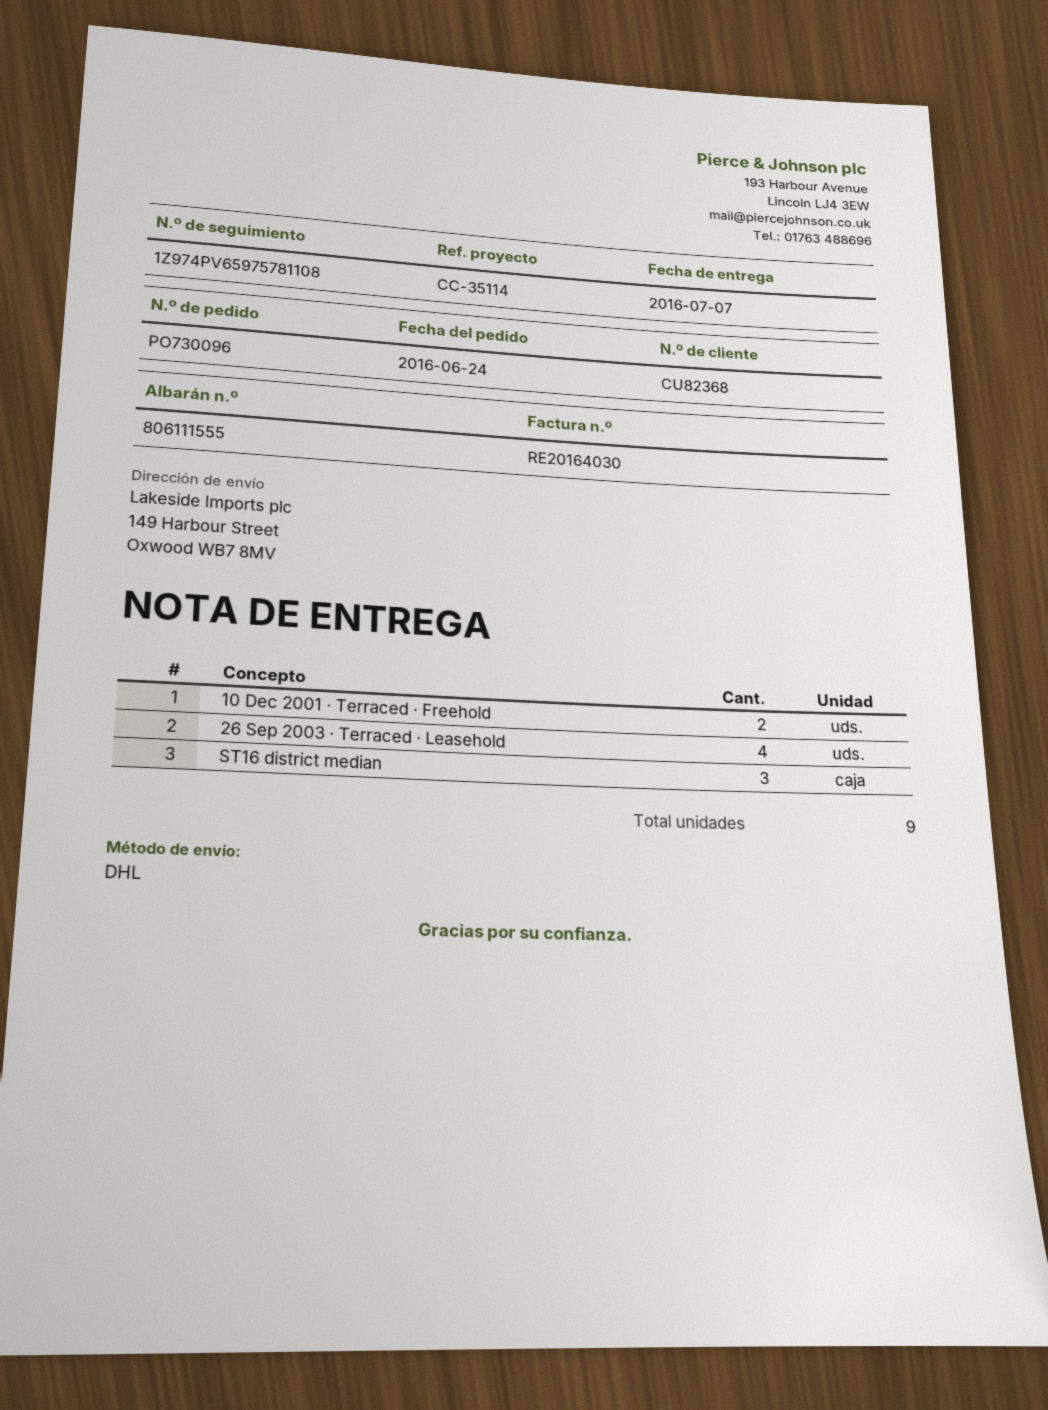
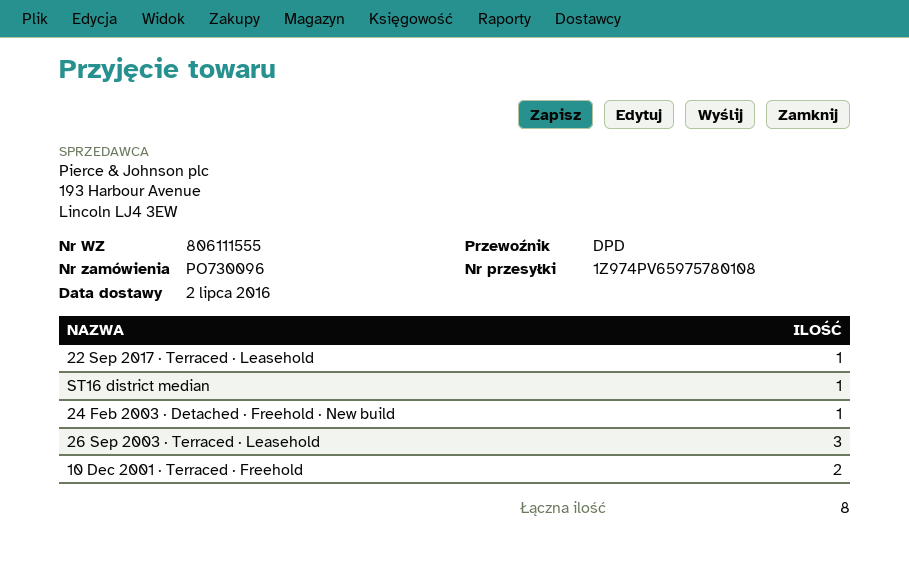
delivery date: 2016-07-07 -> 2016-07-02
shipping method: DHL -> DPD
tracking number: 1Z974PV65975781108 -> 1Z974PV65975780108
26 Sep 2003 · Terraced · Leasehold: 4 -> 3
ST16 district median: 3 -> 1
22 Sep 2017 · Terraced · Leasehold: none -> 1
24 Feb 2003 · Detached · Freehold · New build: none -> 1
total quantity: 9 -> 8

